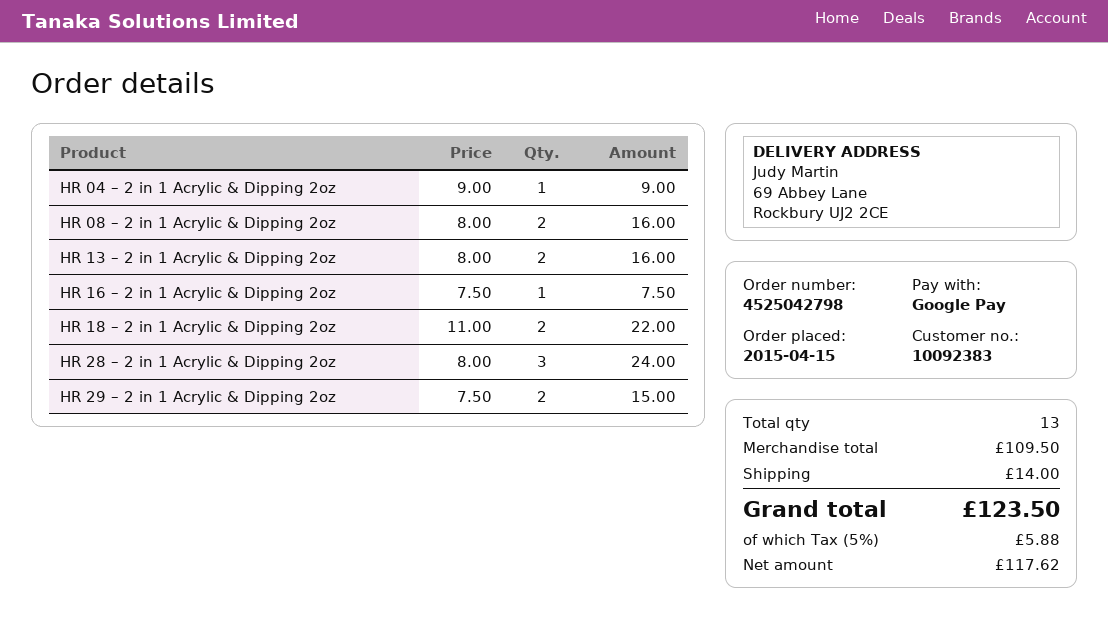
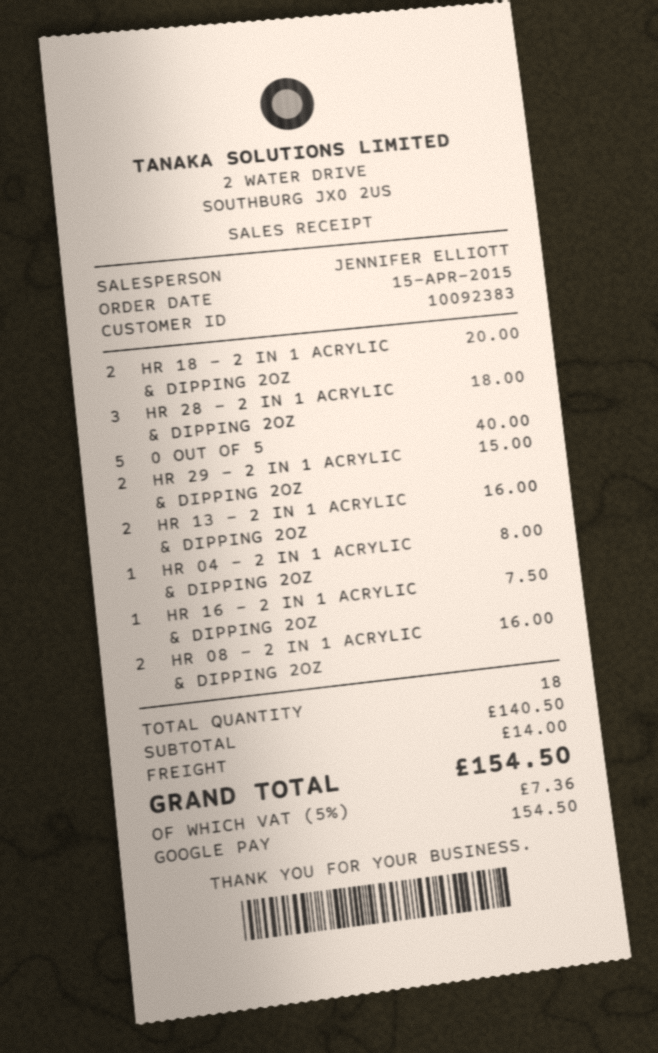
HR 04 – 2 in 1 Acrylic & Dipping 2oz: 1 for 9.00 -> 1 for 8.00
HR 18 – 2 in 1 Acrylic & Dipping 2oz: 2 for 22.00 -> 2 for 20.00
HR 28 – 2 in 1 Acrylic & Dipping 2oz: 3 for 24.00 -> 3 for 18.00
0 OUT OF 5: none -> 5 for 40.00
total quantity: 13 -> 18
subtotal: 109.50 -> 140.50
tax: 5% = 5.88 -> 5% = 7.36
total: 123.50 -> 154.50

